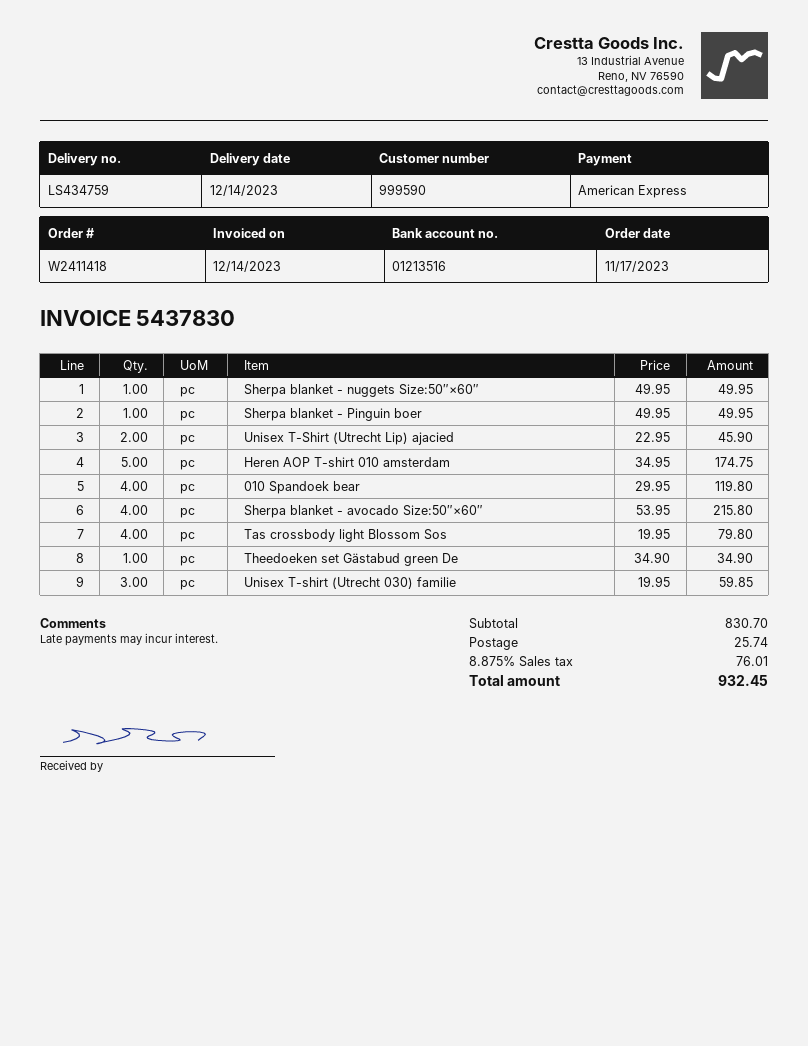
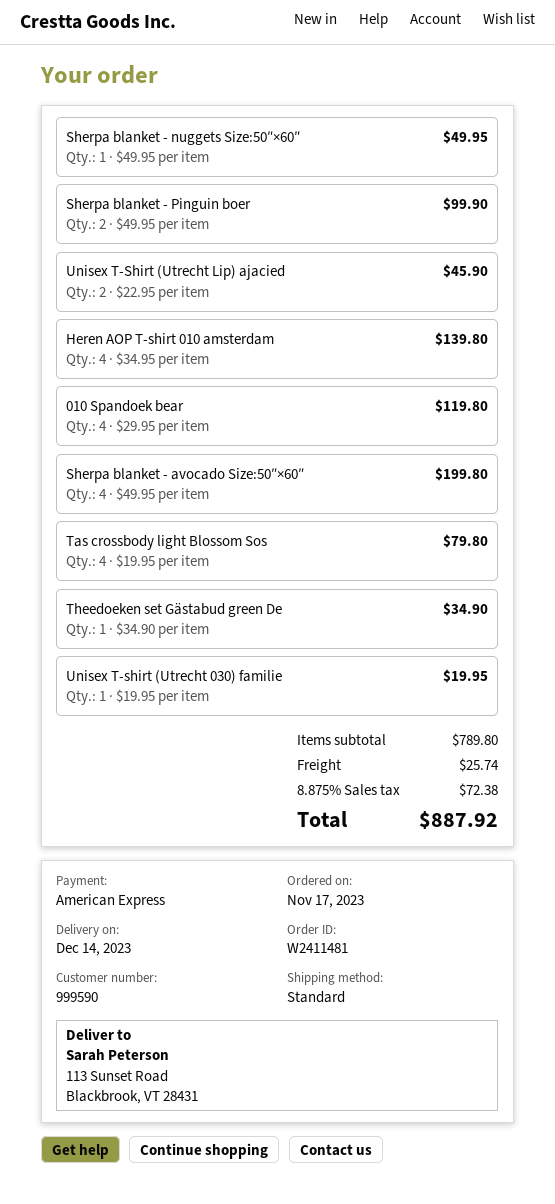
order number: W2411418 -> W2411481
Sherpa blanket - Pinguin boer: 1 x 49.95 = 49.95 -> 2 x 49.95 = 99.90
Heren AOP T-shirt 010 amsterdam: 5 x 34.95 = 174.75 -> 4 x 34.95 = 139.80
Sherpa blanket - avocado Size:50″×60″: 4 x 53.95 = 215.80 -> 4 x 49.95 = 199.80
Unisex T-shirt (Utrecht 030) familie: 3 x 19.95 = 59.85 -> 1 x 19.95 = 19.95
subtotal: 830.70 -> 789.80
tax: 8.875% = 76.01 -> 8.875% = 72.38
total: 932.45 -> 887.92

